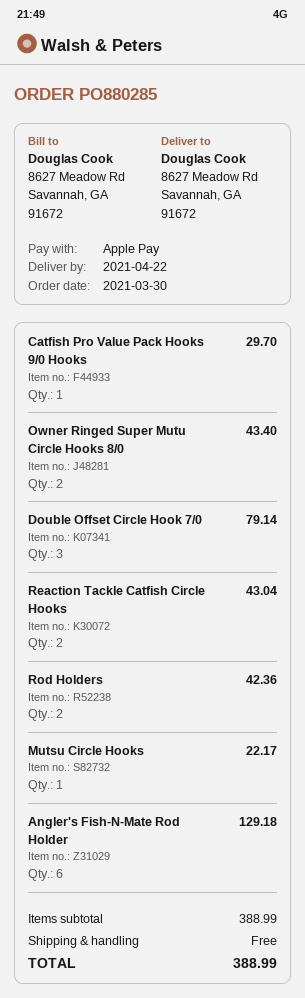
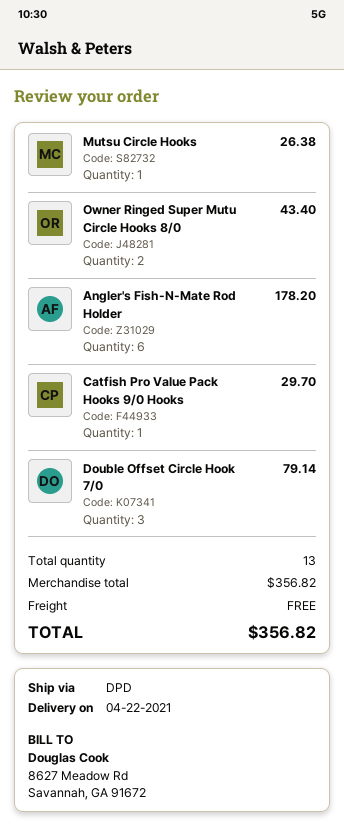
Reaction Tackle Catfish Circle Hooks: 2 for 43.04 -> none
Rod Holders: 2 for 42.36 -> none
Mutsu Circle Hooks: 1 for 22.17 -> 1 for 26.38
Angler's Fish-N-Mate Rod Holder: 6 for 129.18 -> 6 for 178.20
subtotal: 388.99 -> 356.82
total: 388.99 -> 356.82

